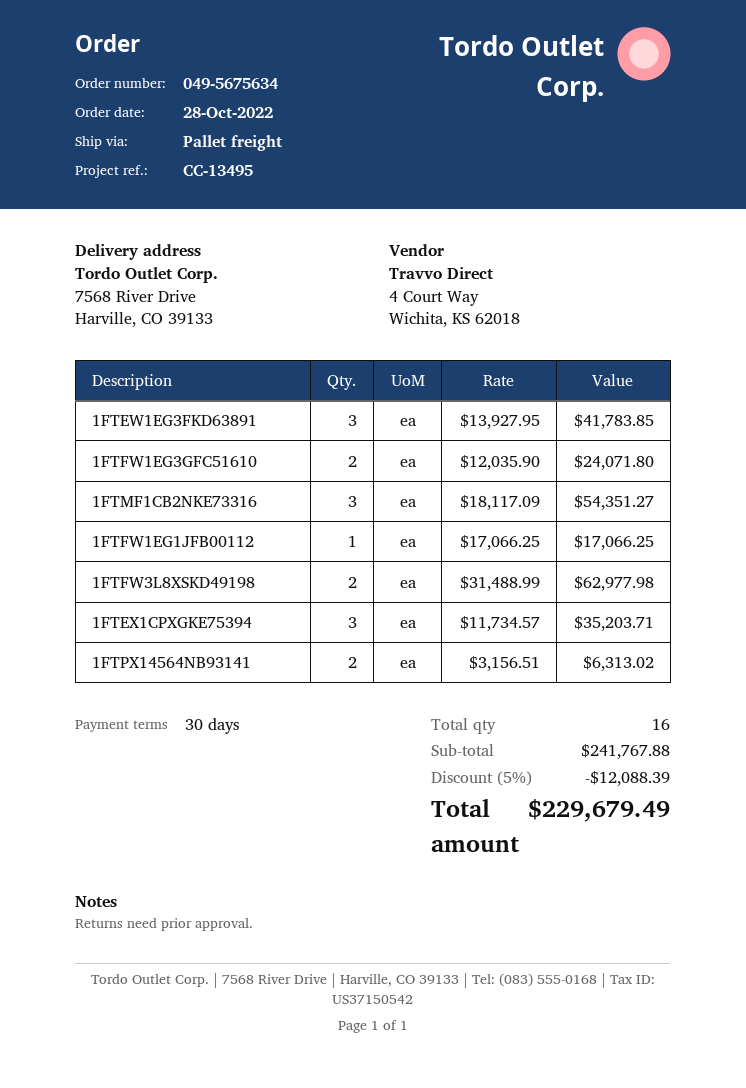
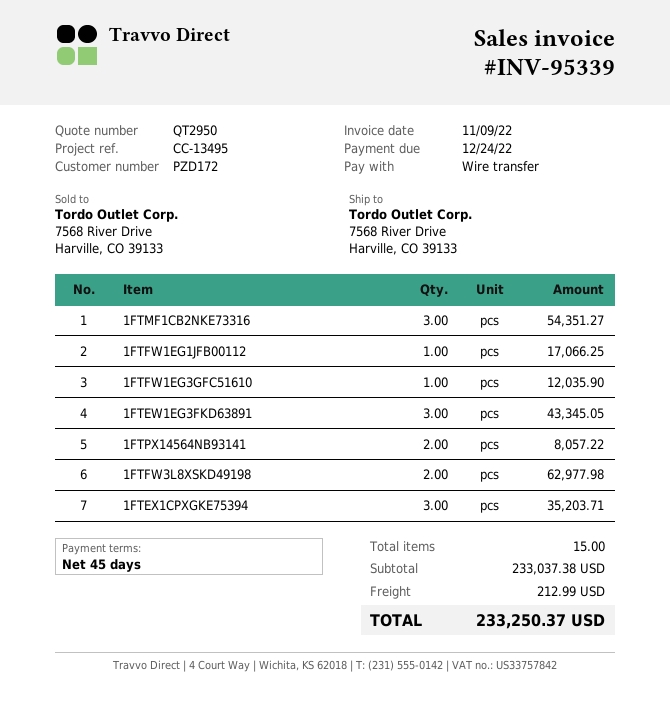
payment terms: 30 days -> 45 days
1FTEW1EG3FKD63891: 3 for 41783.85 -> 3 for 43345.05
1FTFW1EG3GFC51610: 2 for 24071.80 -> 1 for 12035.90
1FTPX14564NB93141: 2 for 6313.02 -> 2 for 8057.22
total quantity: 16 -> 15
subtotal: 241767.88 -> 233037.38
discount: 5% = 12088.39 -> none
shipping: none -> 212.99
total: 229679.49 -> 233250.37

